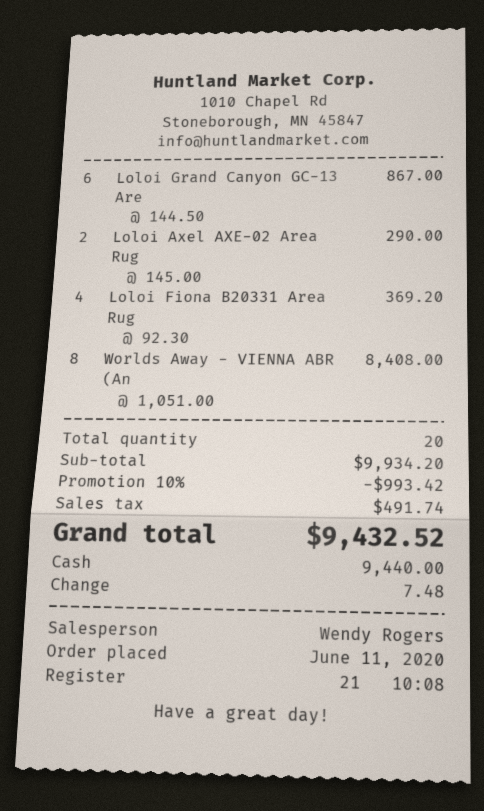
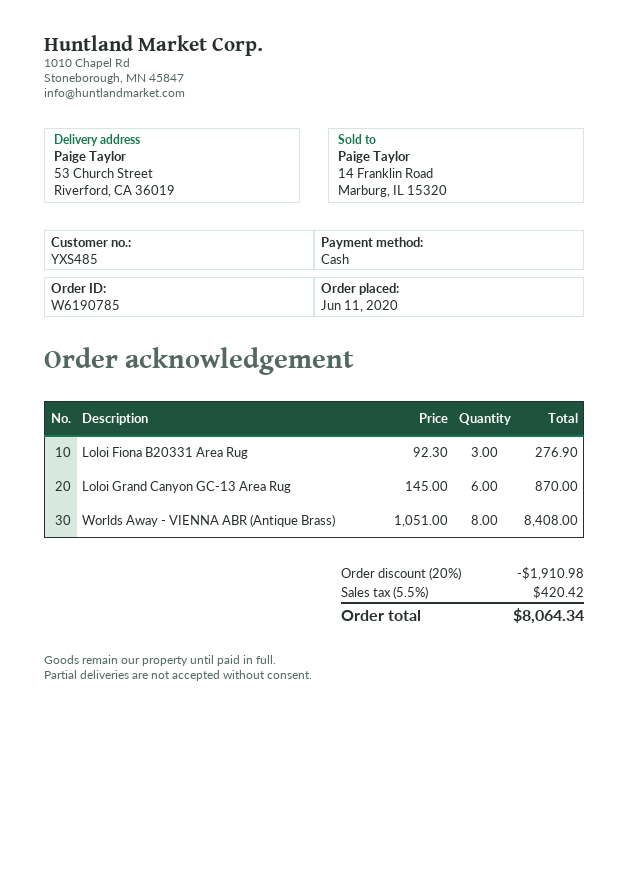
Loloi Grand Canyon GC-13 Are: 6 x 144.50 = 867.00 -> 6 x 145.00 = 870.00
Loloi Axel AXE-02 Area Rug: 2 x 145.00 = 290.00 -> none
Loloi Fiona B20331 Area Rug: 4 x 92.30 = 369.20 -> 3 x 92.30 = 276.90
discount: 10% = 993.42 -> 20% = 1910.98
tax: 491.74 -> 420.42
total: 9432.52 -> 8064.34

